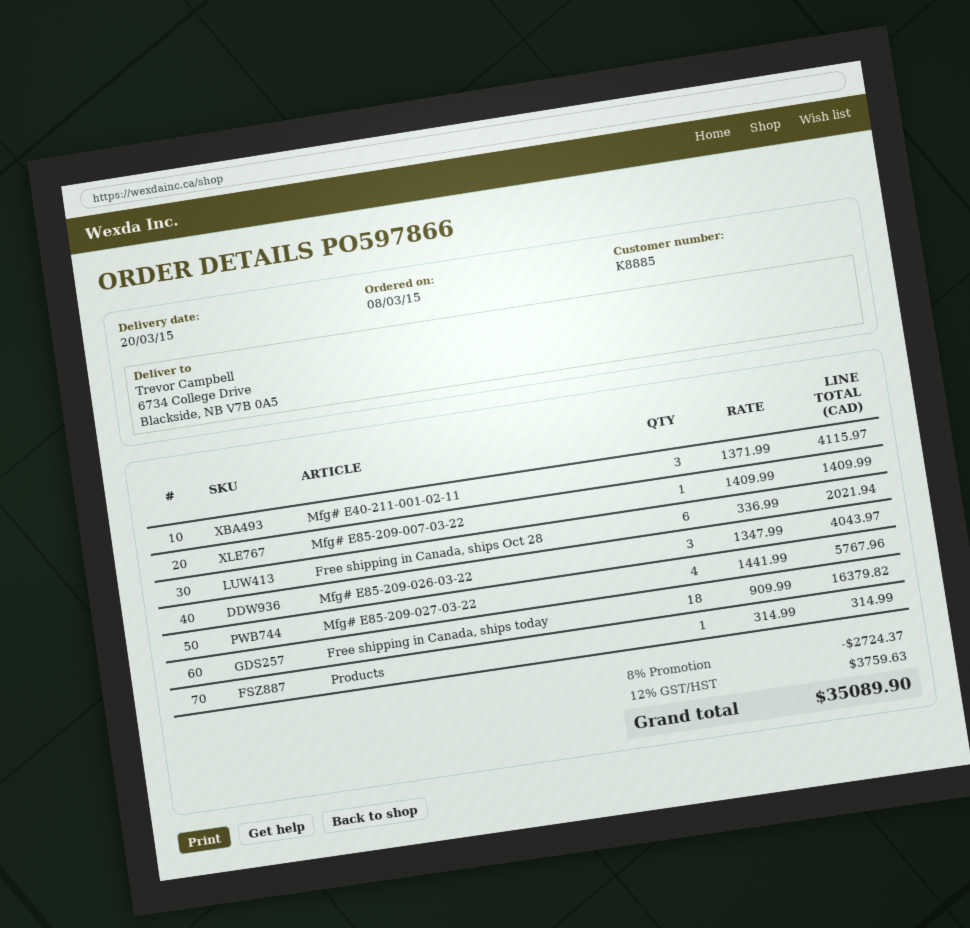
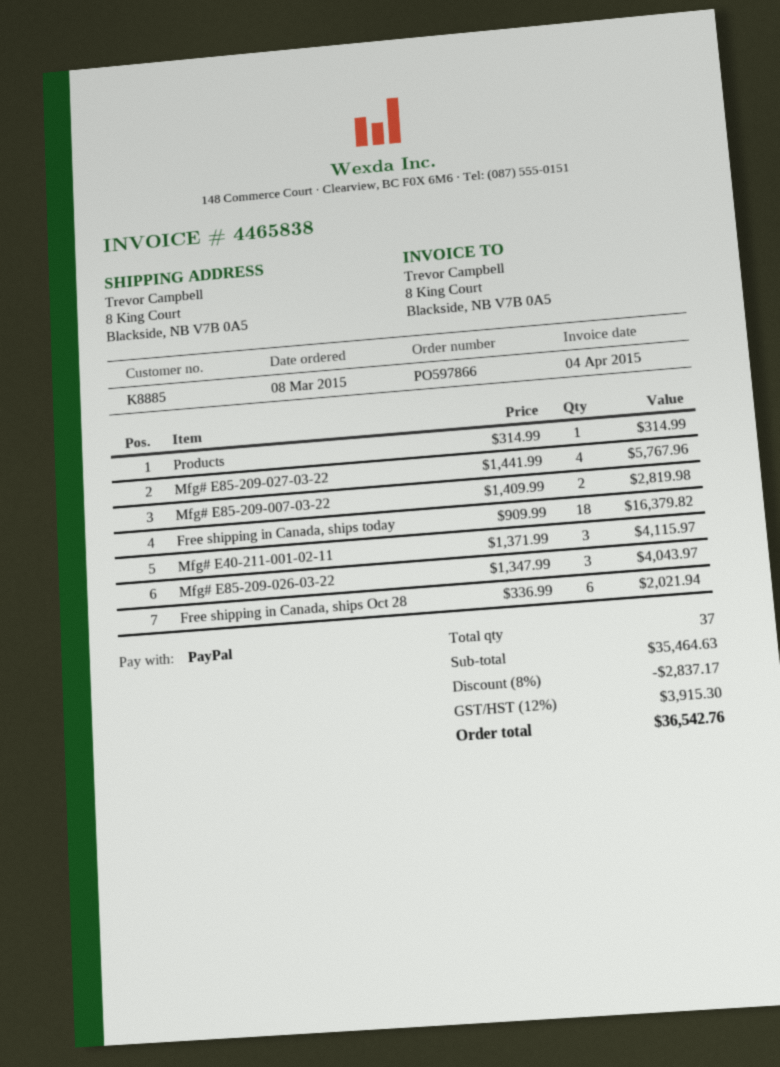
ship to: 6734 College Drive, Blackside, NB V7B 0A5 -> 8 King Court, Blackside, NB V7B 0A5
Mfg# E85-209-007-03-22: 1 x 1409.99 = 1409.99 -> 2 x 1409.99 = 2819.98
discount: 8% = 2724.37 -> 8% = 2837.17
tax: 12% = 3759.63 -> 12% = 3915.30
total: 35089.90 -> 36542.76

